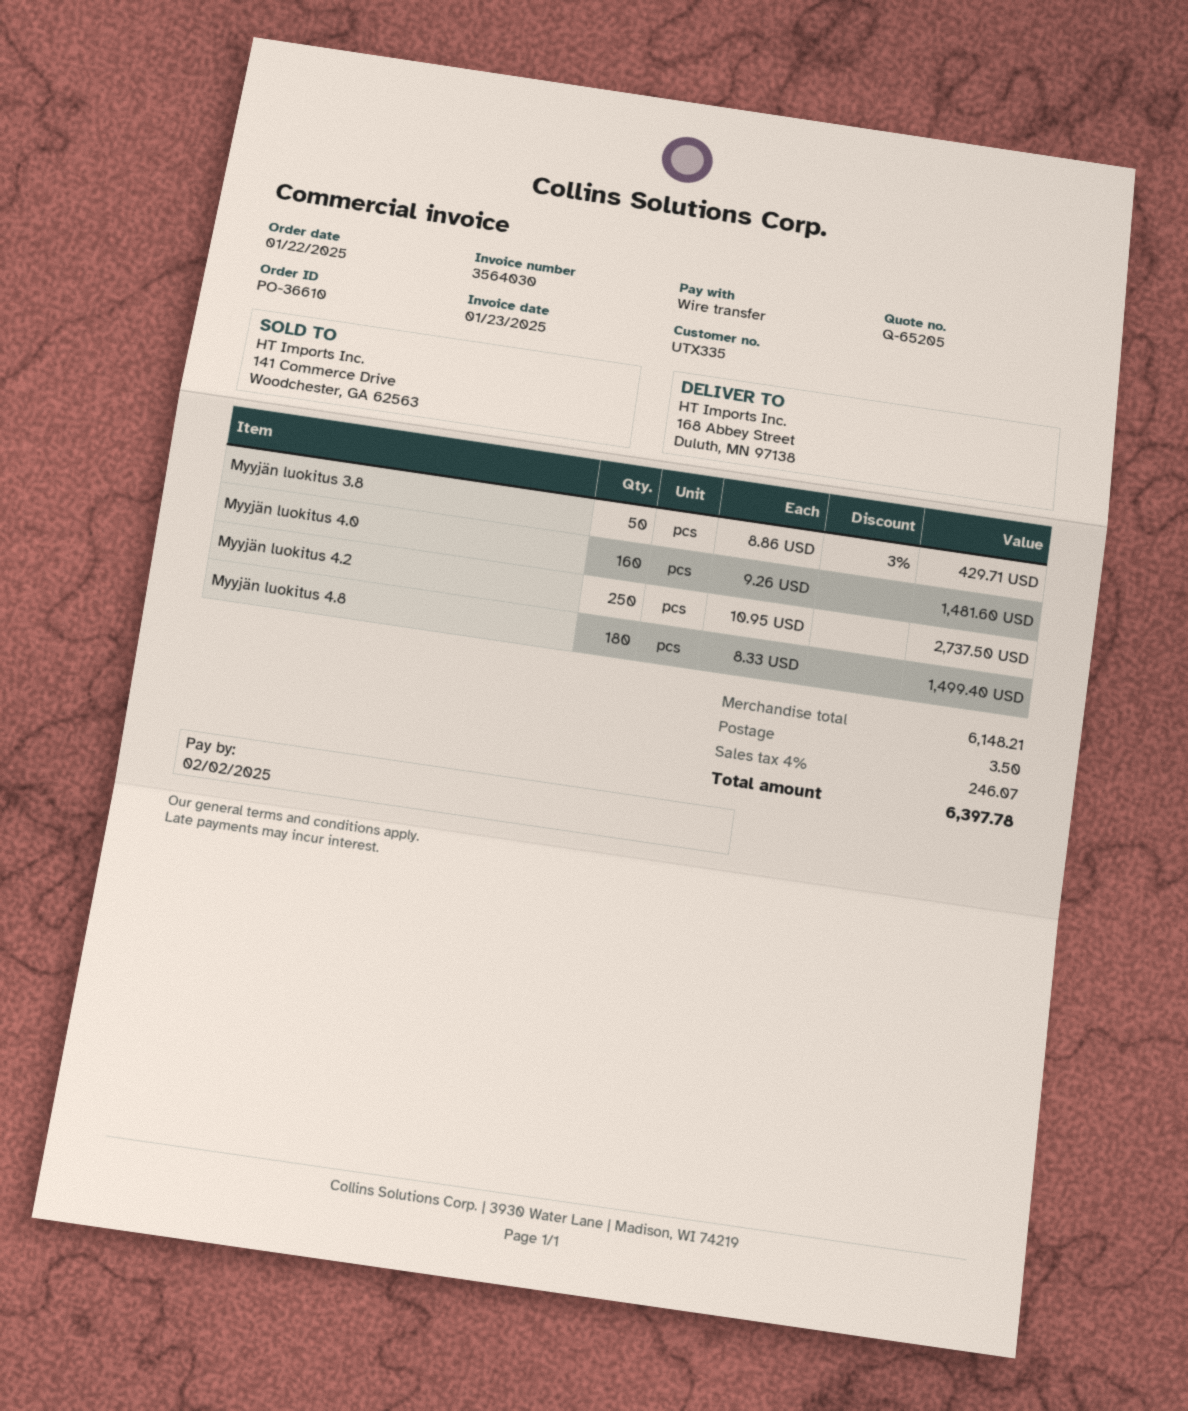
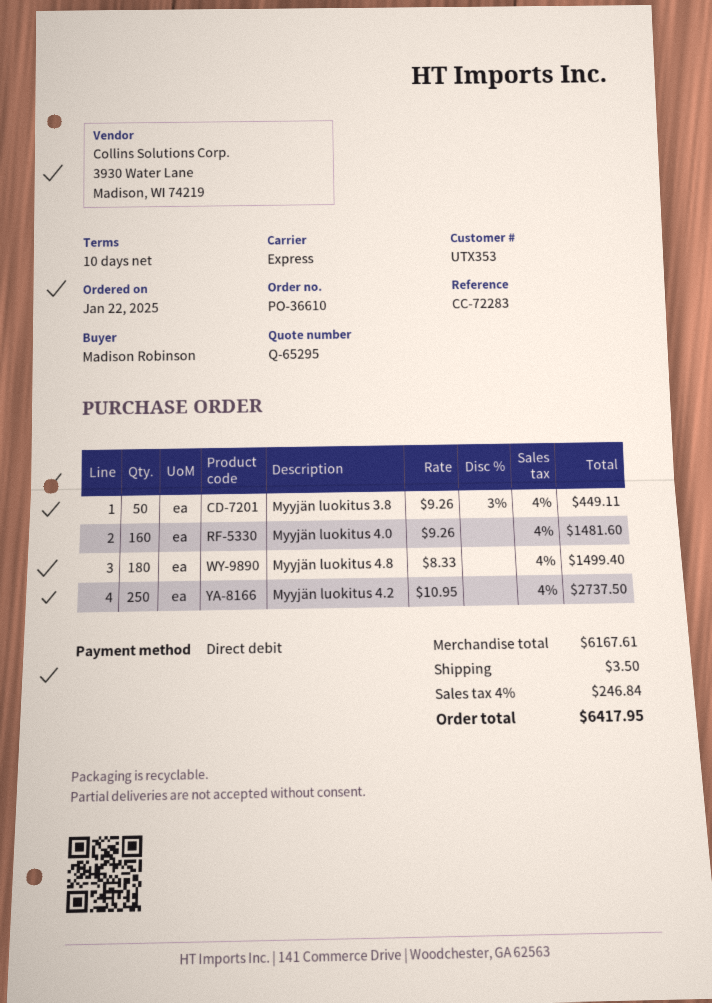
quote number: Q-65205 -> Q-65295
customer number: UTX335 -> UTX353
payment method: bank transfer -> direct debit
Myyjän luokitus 3.8: 50 x 8.86 - 3% = 429.71 -> 50 x 9.26 - 3% = 449.11
subtotal: 6148.21 -> 6167.61
tax: 4% = 246.07 -> 4% = 246.84
total: 6397.78 -> 6417.95

